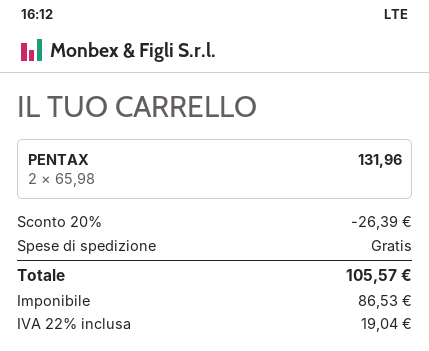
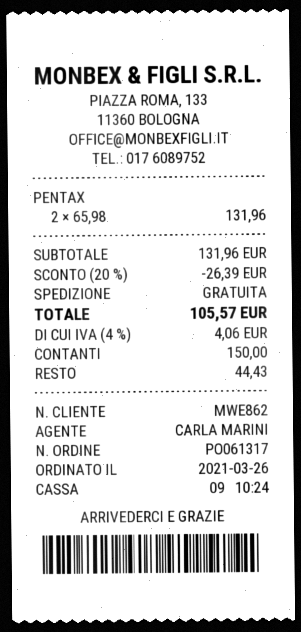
tax: 22% = 19.04 -> 4% = 4.06

